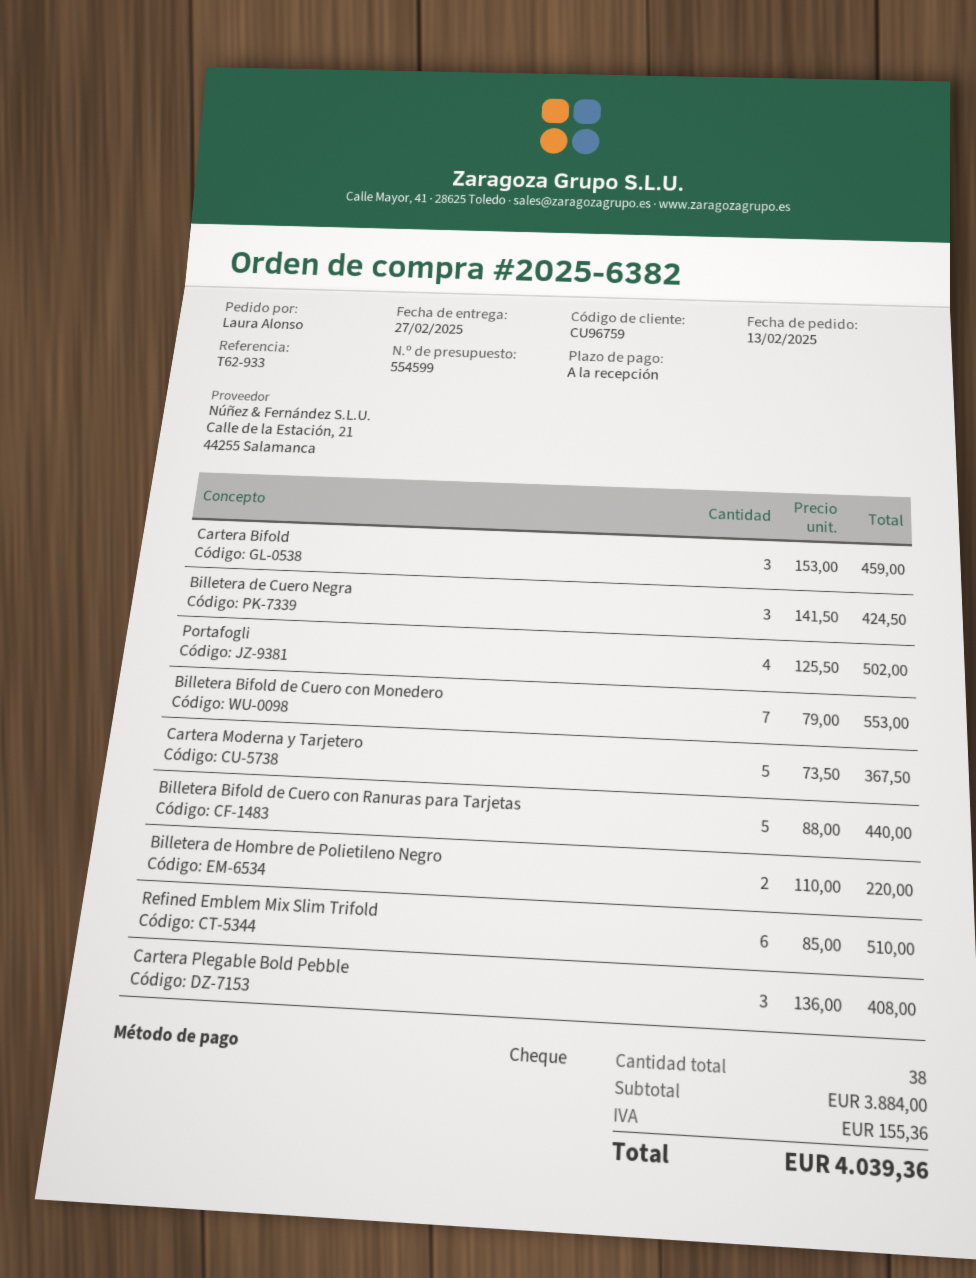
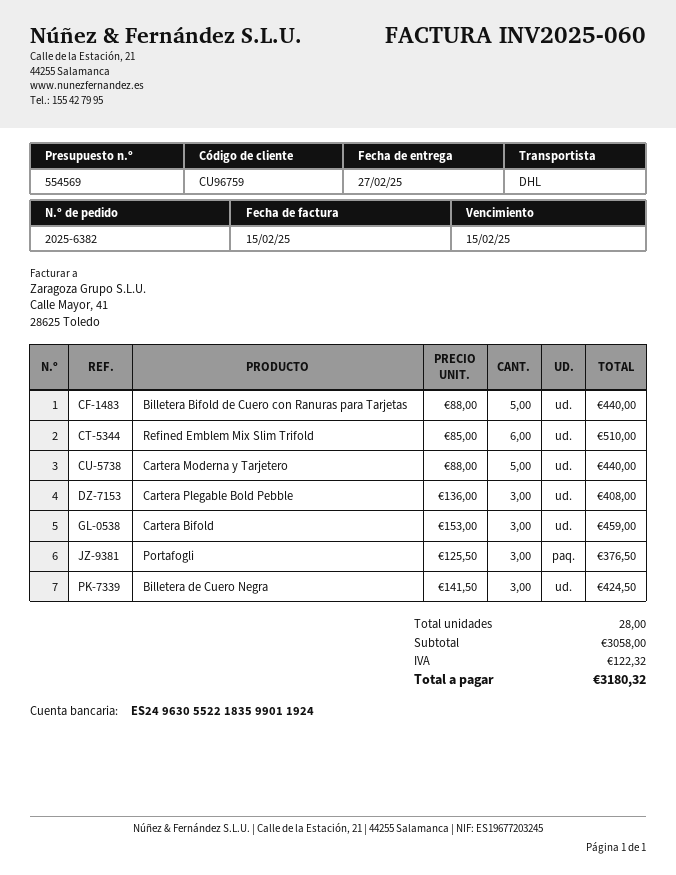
quote number: 554599 -> 554569
Portafogli: 4 x 125.50 = 502.00 -> 3 x 125.50 = 376.50
Billetera Bifold de Cuero con Monedero: 7 x 79.00 = 553.00 -> none
Cartera Moderna y Tarjetero: 5 x 73.50 = 367.50 -> 5 x 88.00 = 440.00
Billetera de Hombre de Polietileno Negro: 2 x 110.00 = 220.00 -> none
total quantity: 38 -> 28
subtotal: 3884.00 -> 3058.00
tax: 155.36 -> 122.32
total: 4039.36 -> 3180.32

